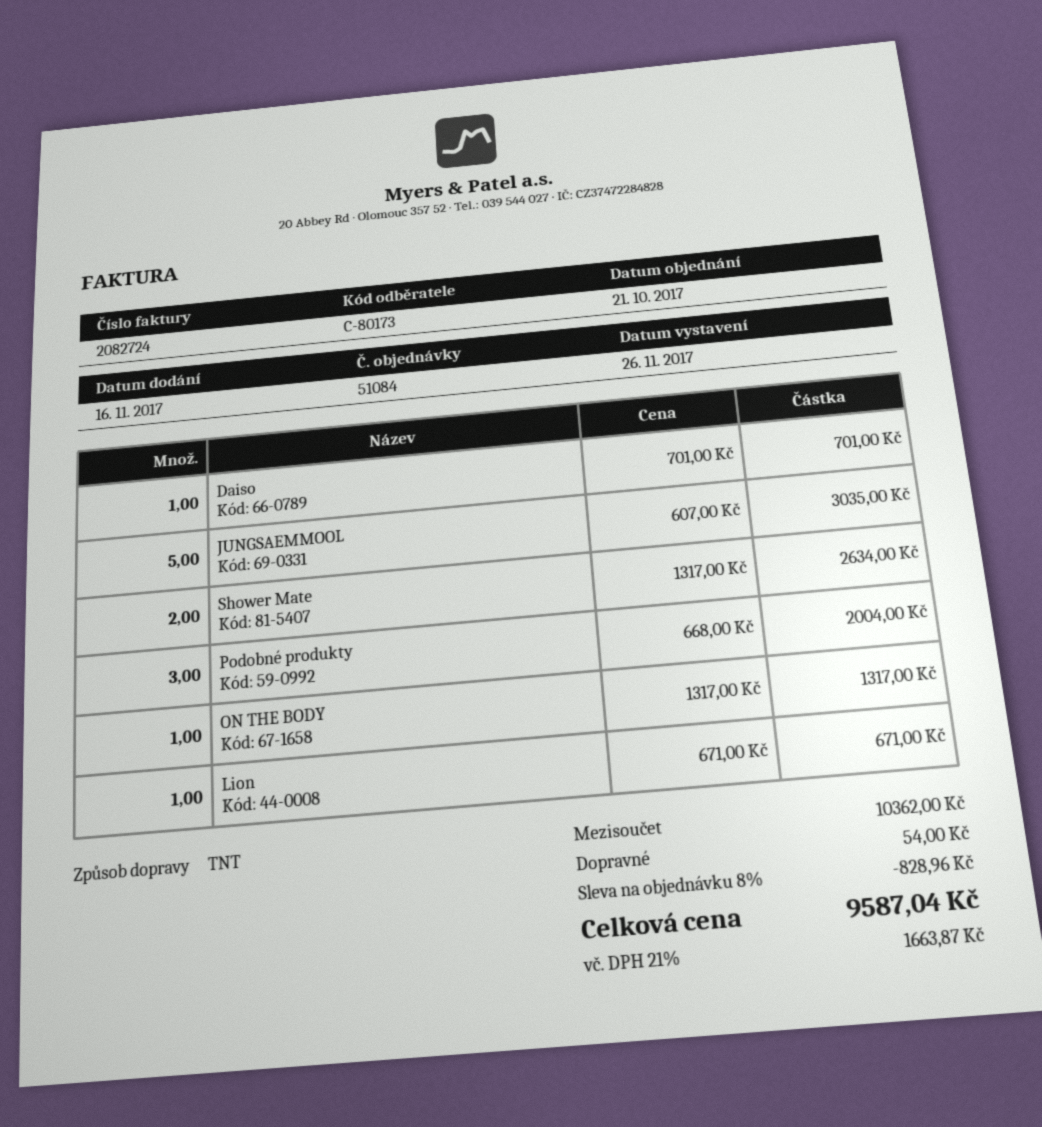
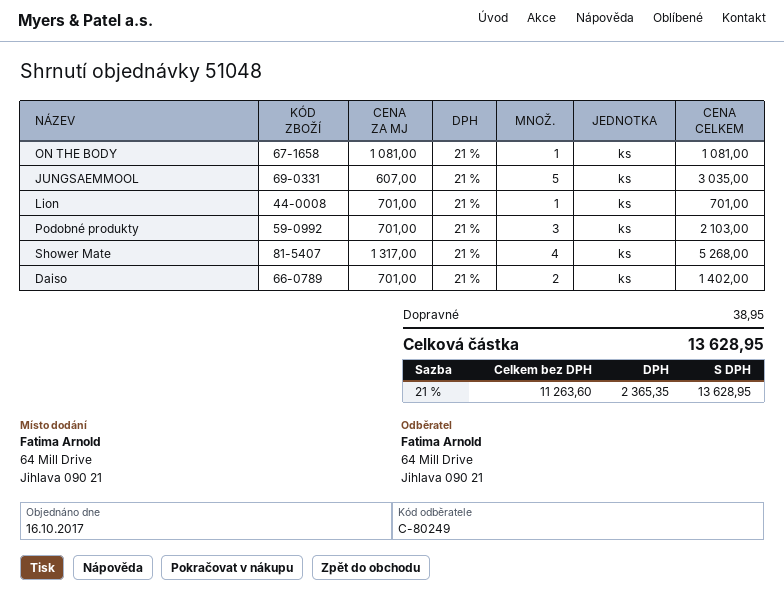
order number: 51084 -> 51048
order date: 2017-10-21 -> 2017-10-16
customer number: C-80173 -> C-80249
Daiso: 1 x 701.00 = 701.00 -> 2 x 701.00 = 1402.00
Shower Mate: 2 x 1317.00 = 2634.00 -> 4 x 1317.00 = 5268.00
Podobné produkty: 3 x 668.00 = 2004.00 -> 3 x 701.00 = 2103.00
ON THE BODY: 1 x 1317.00 = 1317.00 -> 1 x 1081.00 = 1081.00
Lion: 1 x 671.00 = 671.00 -> 1 x 701.00 = 701.00
discount: 8% = 828.96 -> none
shipping: 54.00 -> 38.95
tax: 21% = 1663.87 -> 21% = 2365.35
total: 9587.04 -> 13628.95

